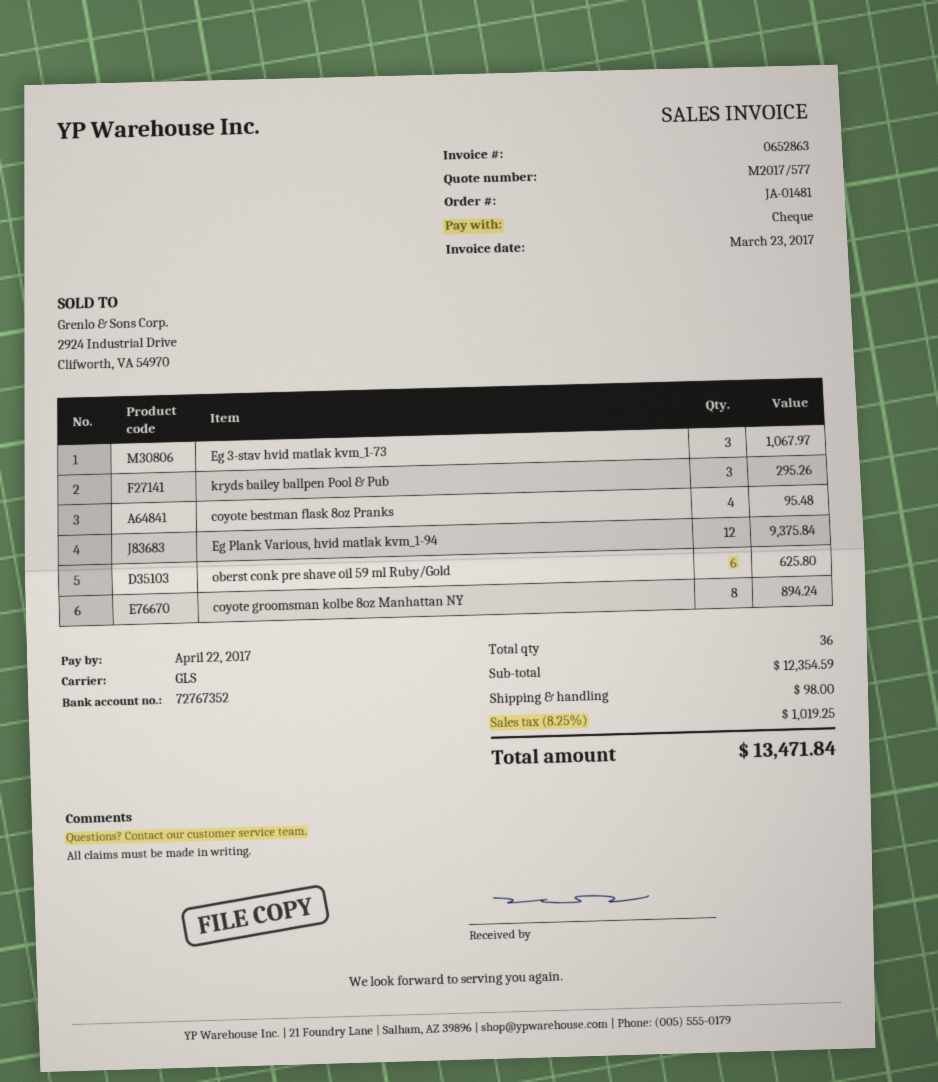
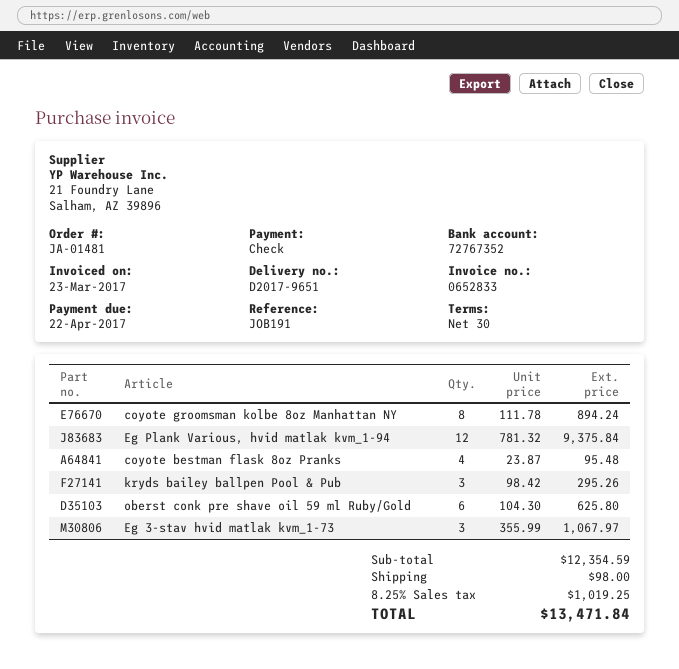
invoice number: 0652863 -> 0652833

